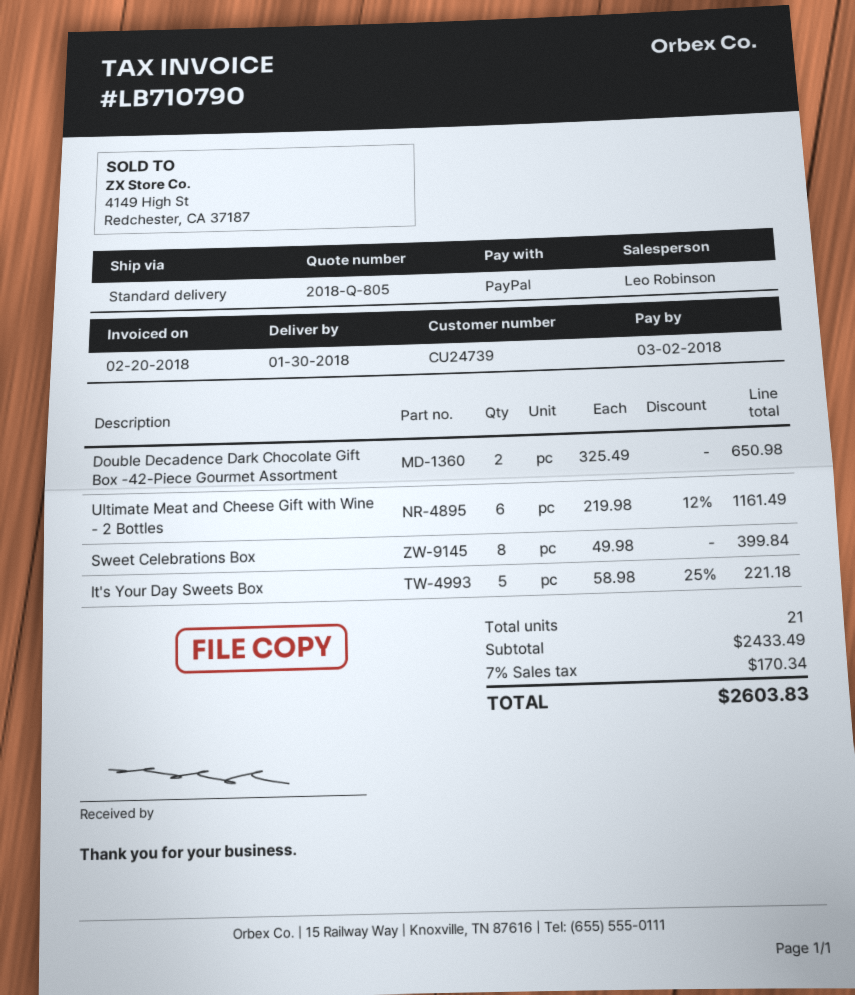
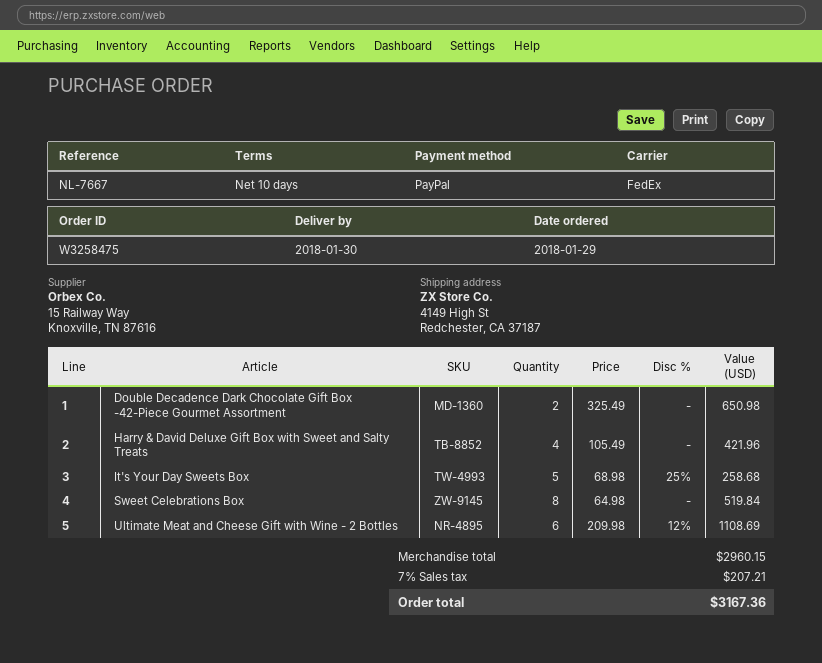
shipping method: standard -> FedEx
Ultimate Meat and Cheese Gift with Wine - 2 Bottles: 6 x 219.98 - 12% = 1161.49 -> 6 x 209.98 - 12% = 1108.69
Sweet Celebrations Box: 8 x 49.98 = 399.84 -> 8 x 64.98 = 519.84
It's Your Day Sweets Box: 5 x 58.98 - 25% = 221.18 -> 5 x 68.98 - 25% = 258.68
Harry & David Deluxe Gift Box with Sweet and Salty Treats: none -> 4 x 105.49 = 421.96
subtotal: 2433.49 -> 2960.15
tax: 7% = 170.34 -> 7% = 207.21
total: 2603.83 -> 3167.36

